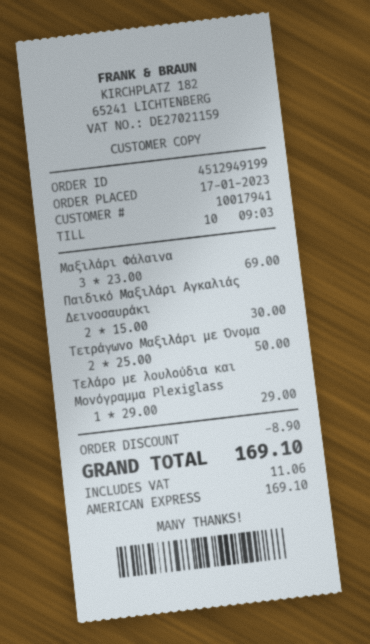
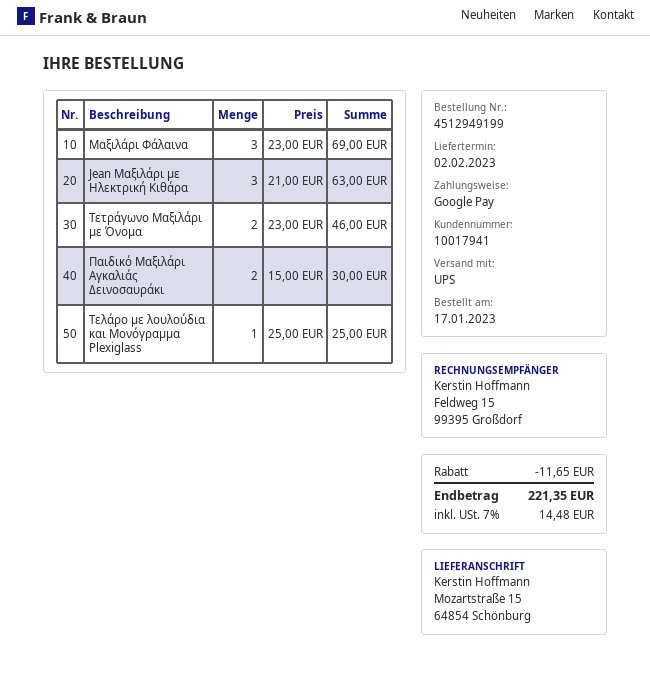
payment method: American Express -> Google Pay
Τετράγωνο Μαξιλάρι με Όνομα: 2 x 25.00 = 50.00 -> 2 x 23.00 = 46.00
Τελάρο με λουλούδια και Μονόγραμμα Plexiglass: 1 x 29.00 = 29.00 -> 1 x 25.00 = 25.00
Jean Μαξιλάρι με Ηλεκτρική Κιθάρα: none -> 3 x 21.00 = 63.00
discount: 8.90 -> 11.65
tax: 11.06 -> 14.48
total: 169.10 -> 221.35

